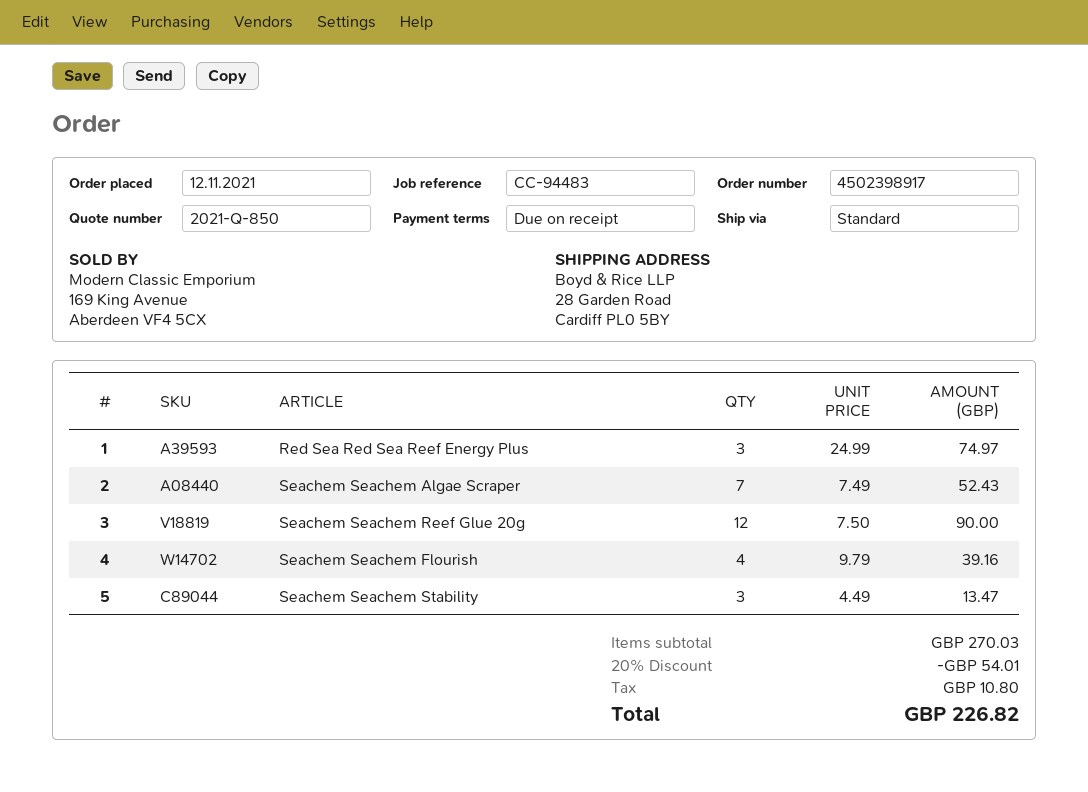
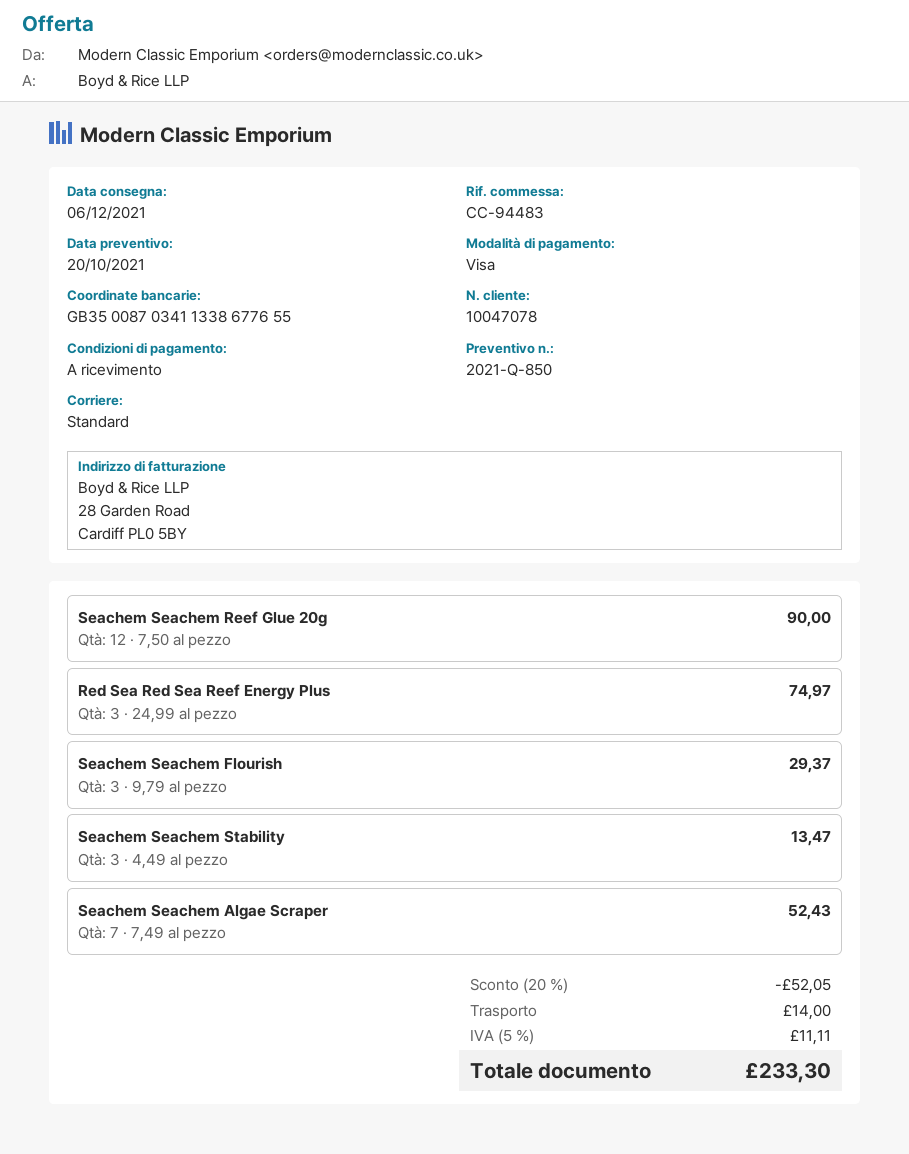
Seachem Seachem Flourish: 4 x 9.79 = 39.16 -> 3 x 9.79 = 29.37
discount: 20% = 54.01 -> 20% = 52.05
shipping: none -> 14.00
tax: 10.80 -> 11.11
total: 226.82 -> 233.30

